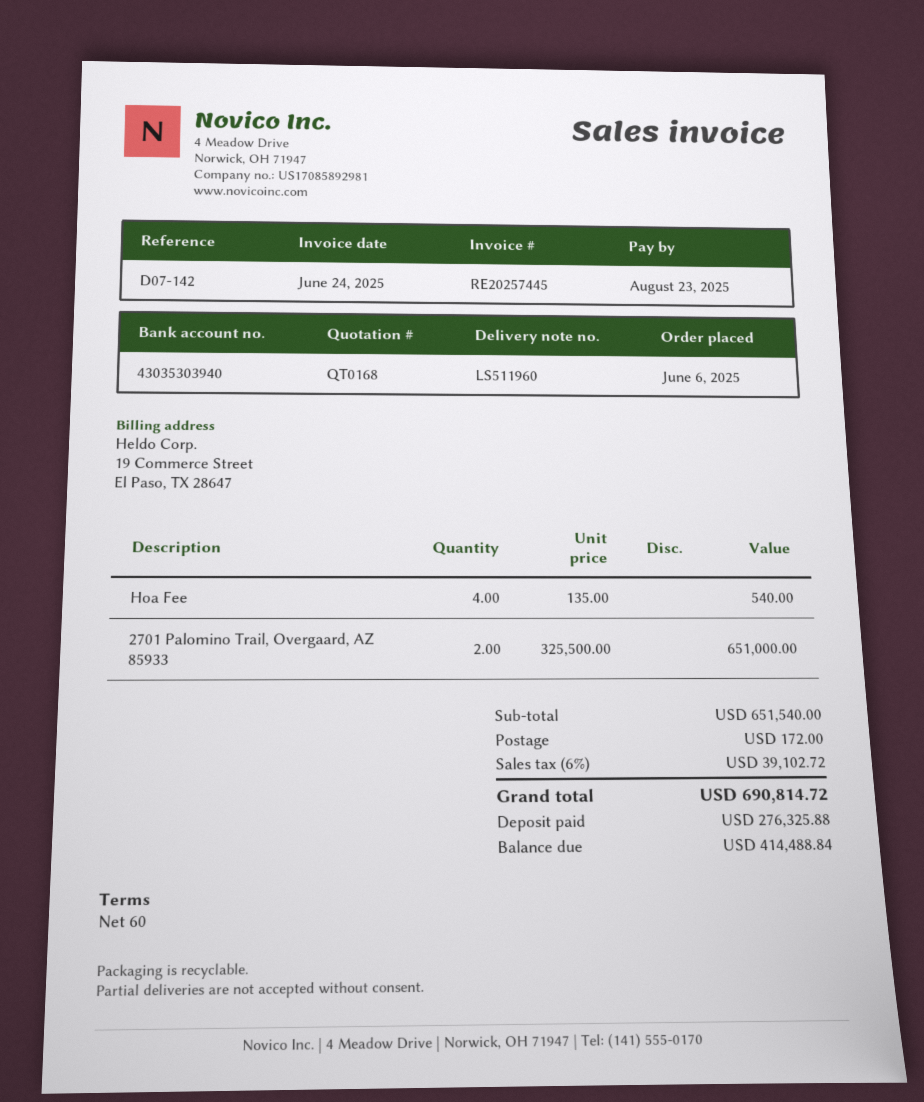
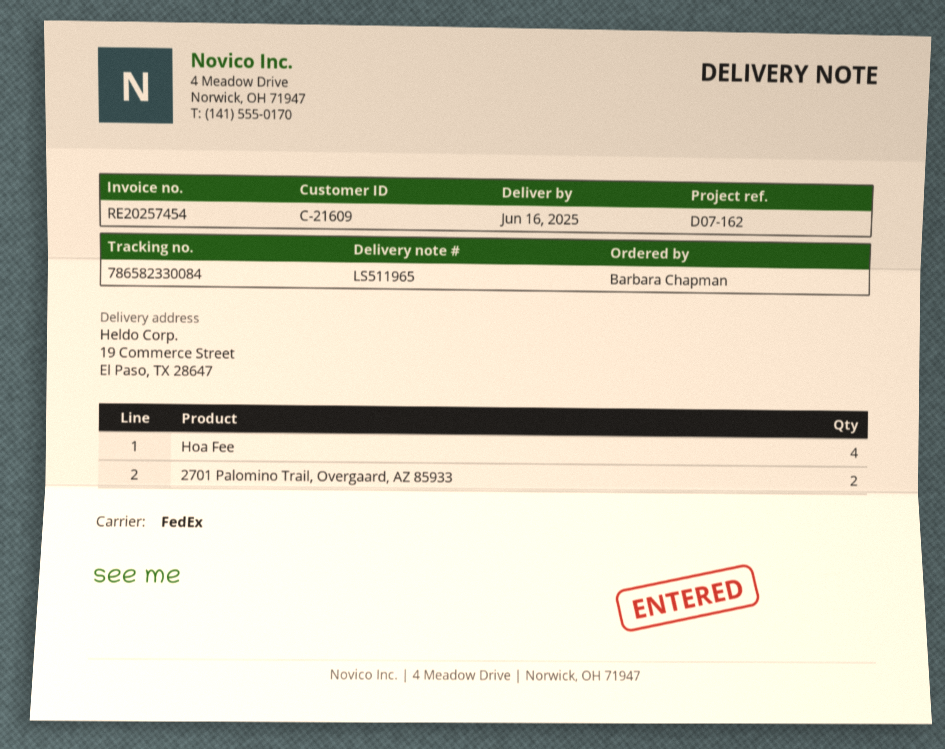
delivery note number: LS511960 -> LS511965
invoice number: RE20257445 -> RE20257454
reference: D07-142 -> D07-162

